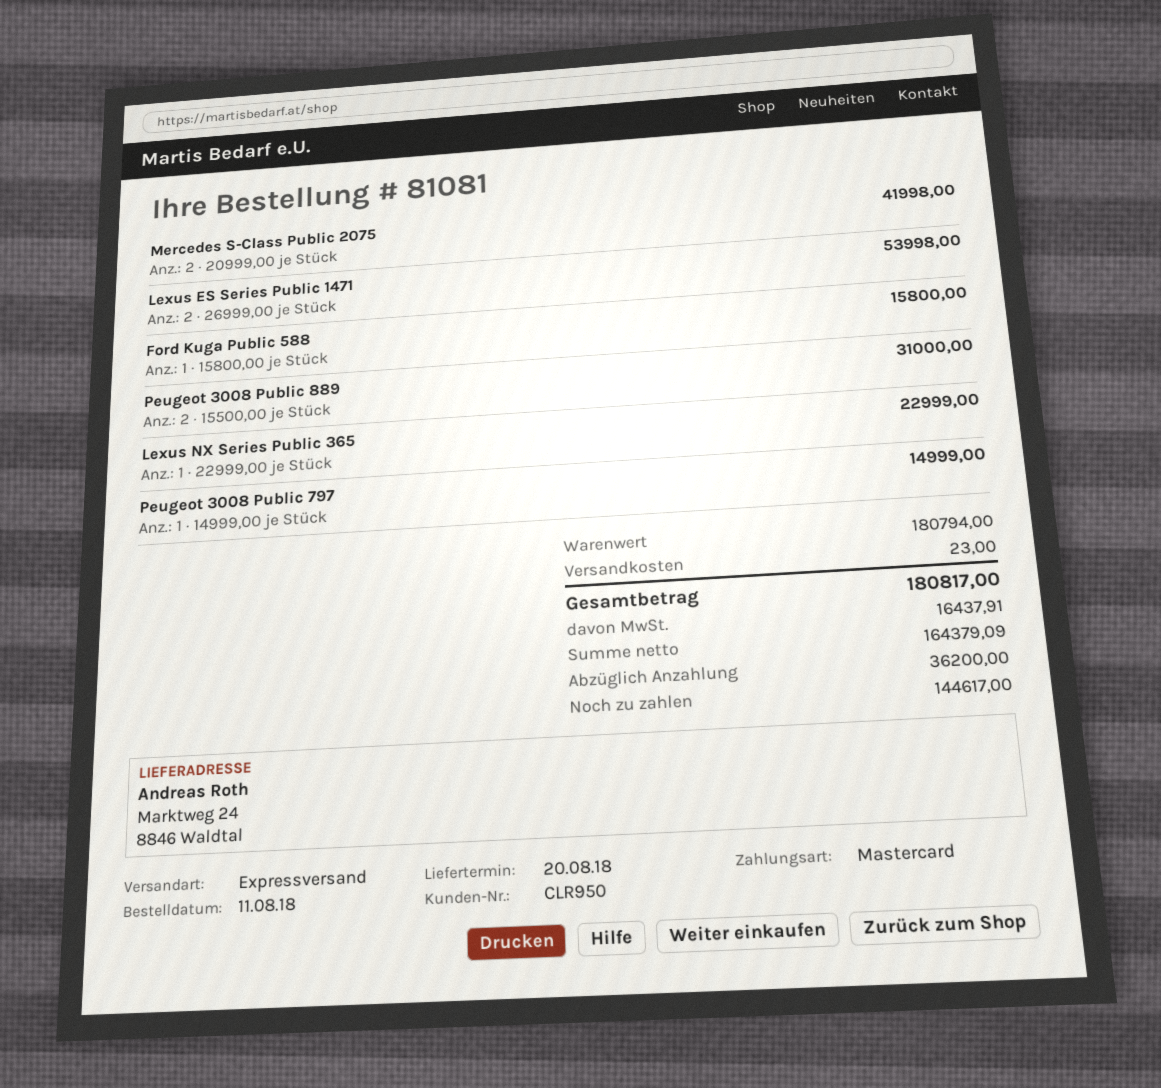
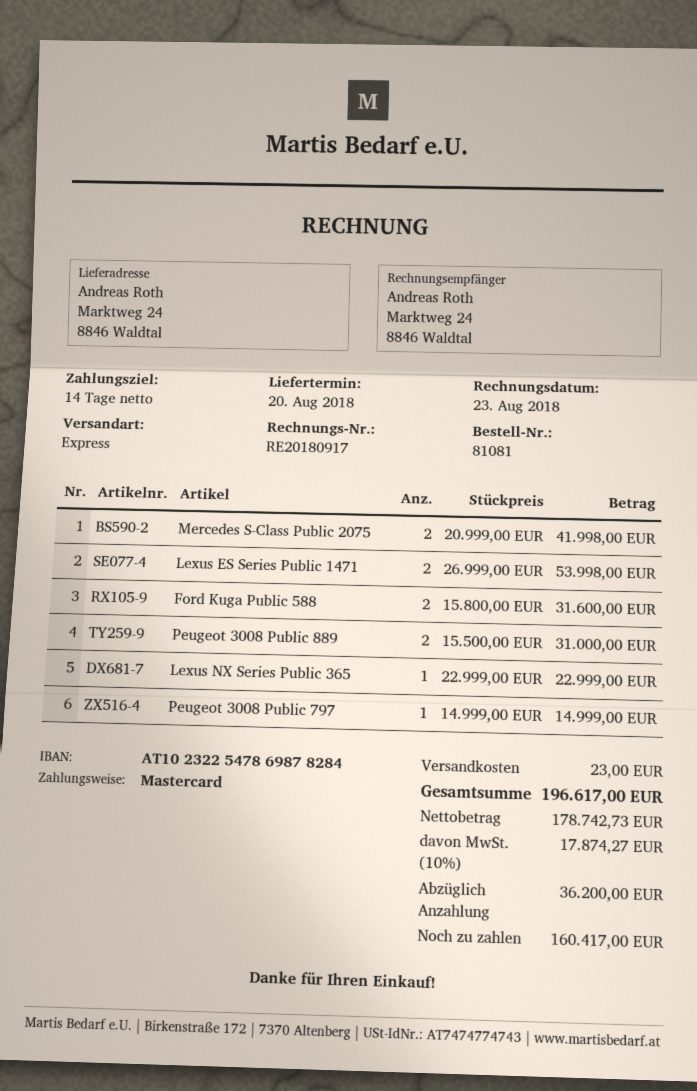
Ford Kuga Public 588: 1 x 15800.00 = 15800.00 -> 2 x 15800.00 = 31600.00
net: 164379.09 -> 178742.73
tax: 16437.91 -> 17874.27
total: 180817.00 -> 196617.00
balance: 144617.00 -> 160417.00

